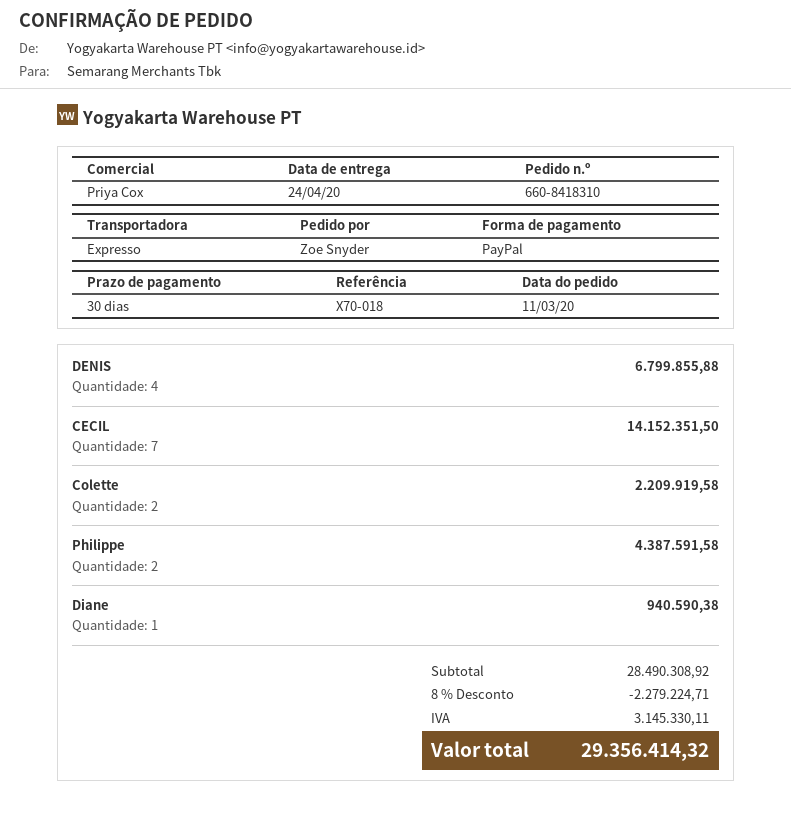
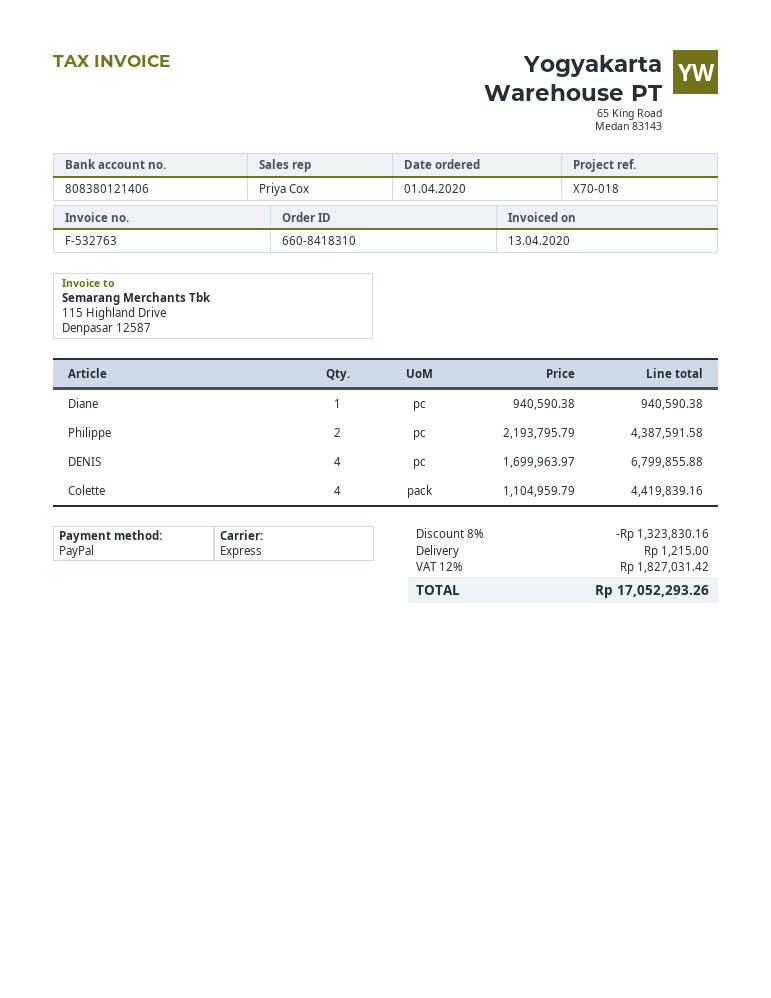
order date: 2020-03-11 -> 2020-04-01
CECIL: 7 for 14152351.50 -> none
Colette: 2 for 2209919.58 -> 4 for 4419839.16
discount: 8% = 2279224.71 -> 8% = 1323830.16
shipping: none -> 1215.00
tax: 3145330.11 -> 1827031.42
total: 29356414.32 -> 17052293.26

